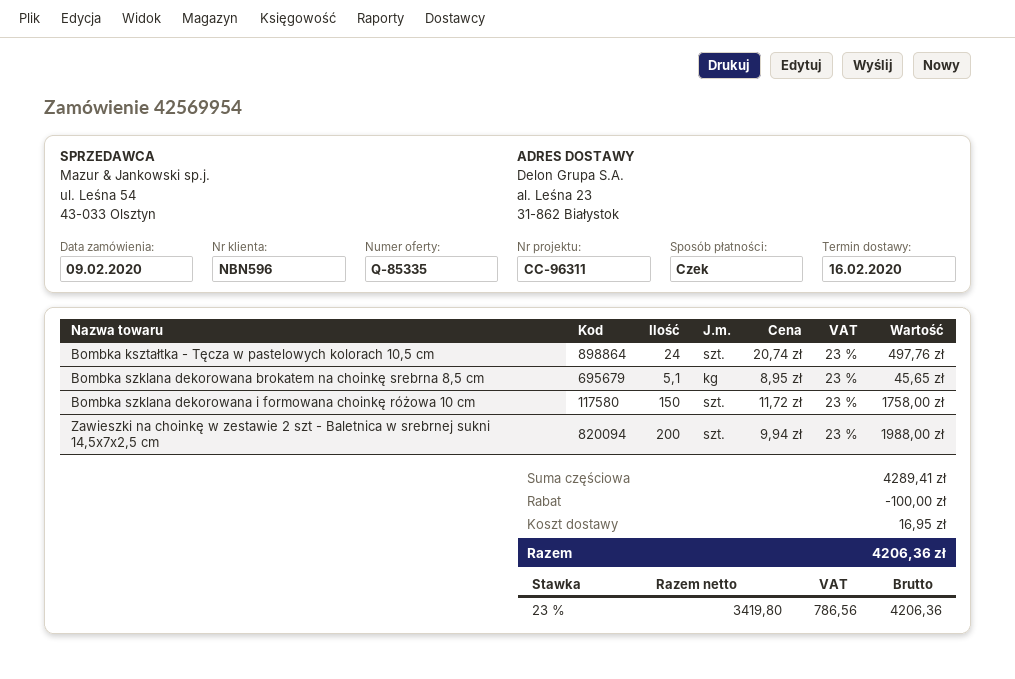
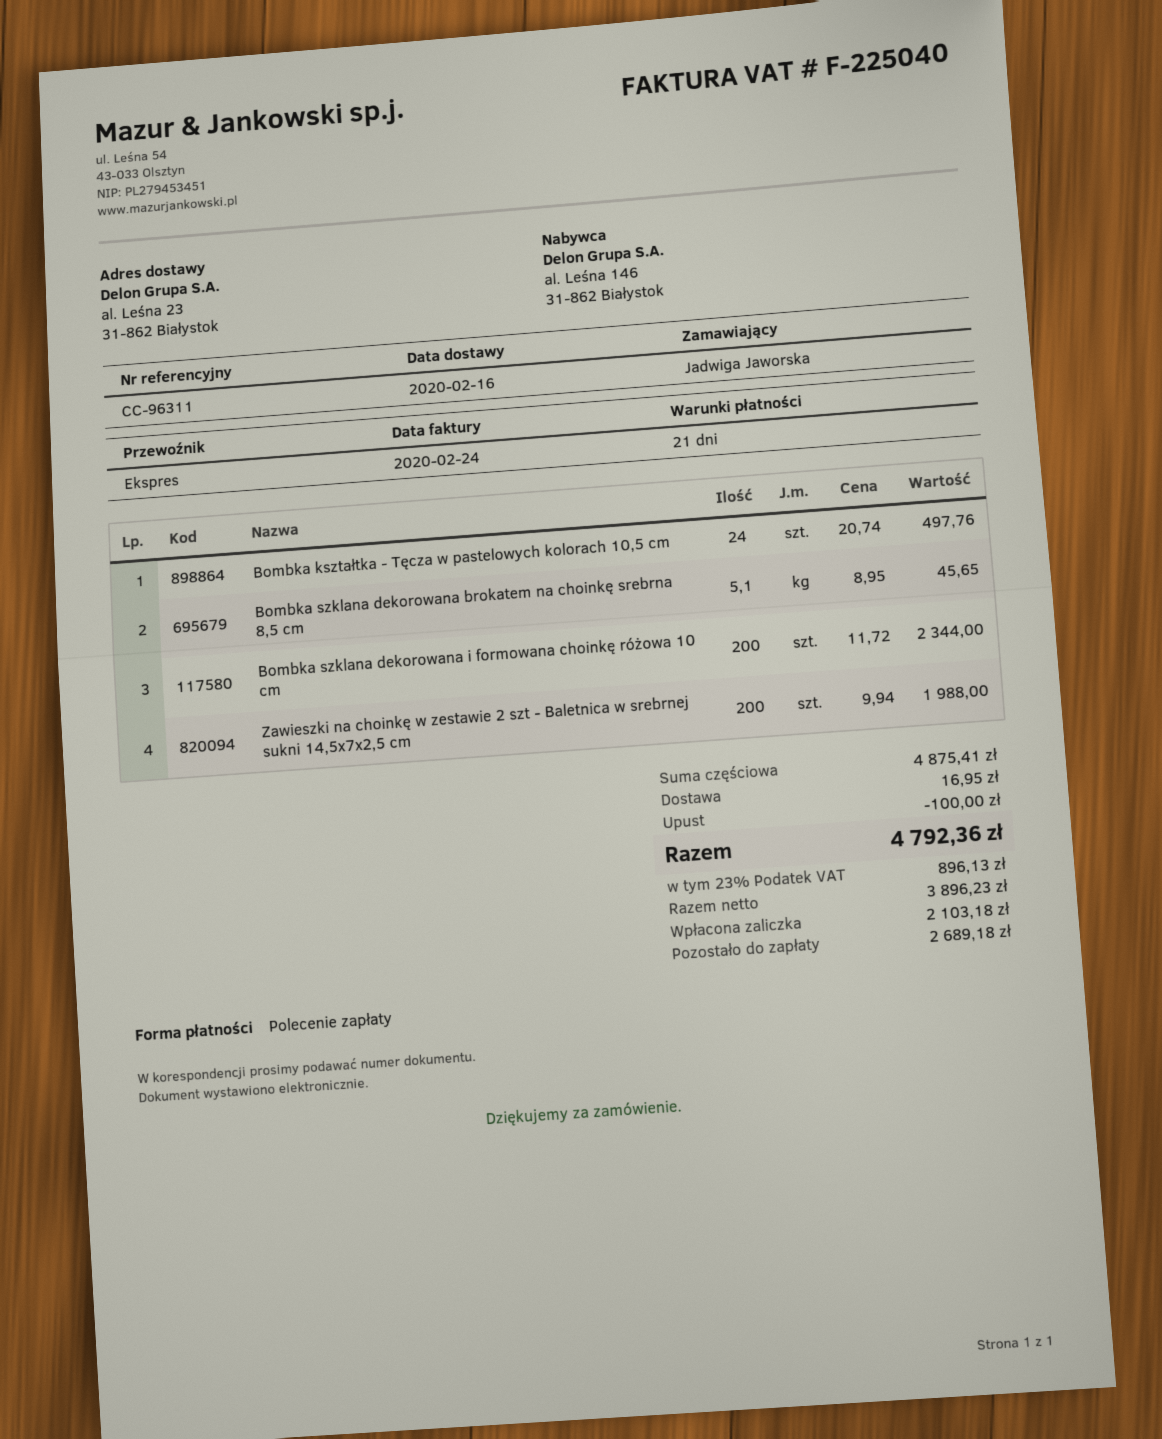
payment method: cheque -> direct debit
Bombka szklana dekorowana i formowana choinkę różowa 10 cm: 150 x 11.72 = 1758.00 -> 200 x 11.72 = 2344.00
subtotal: 4289.41 -> 4875.41
net: 3419.80 -> 3896.23
tax: 23% = 786.56 -> 23% = 896.13
total: 4206.36 -> 4792.36

